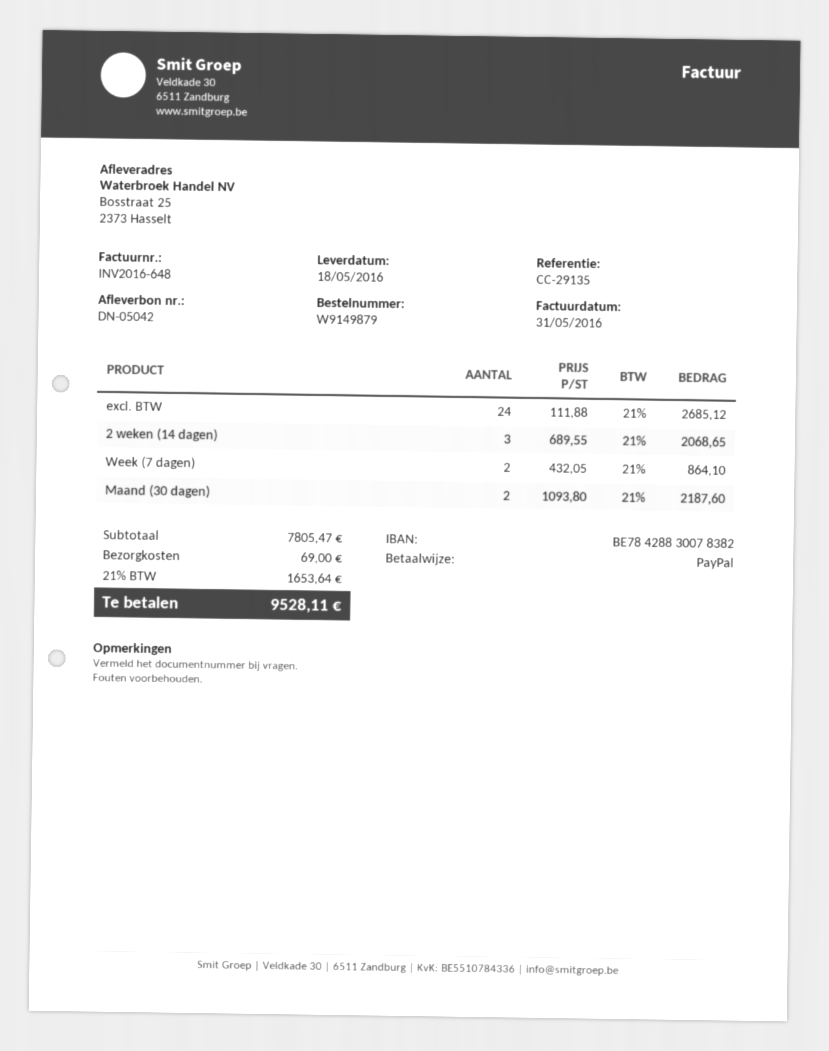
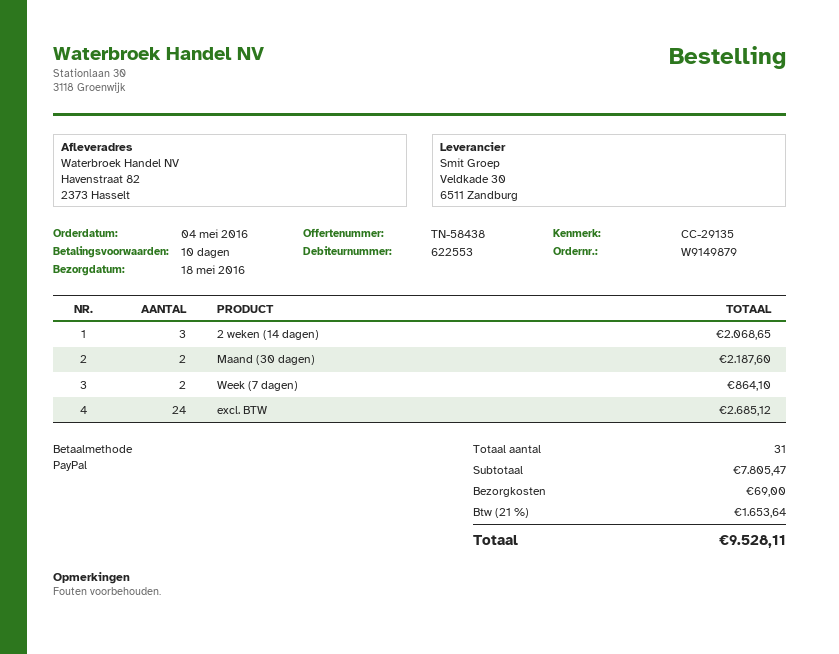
ship to: Bosstraat 25, 2373 Hasselt -> Havenstraat 82, 2373 Hasselt

